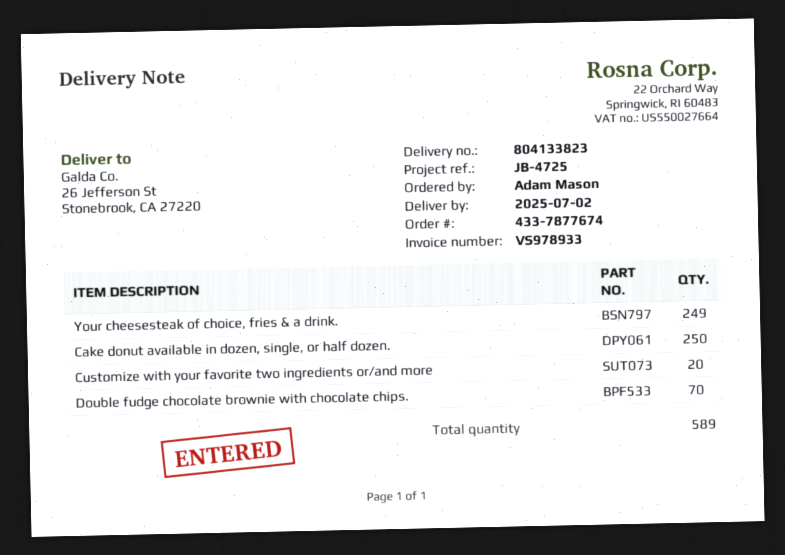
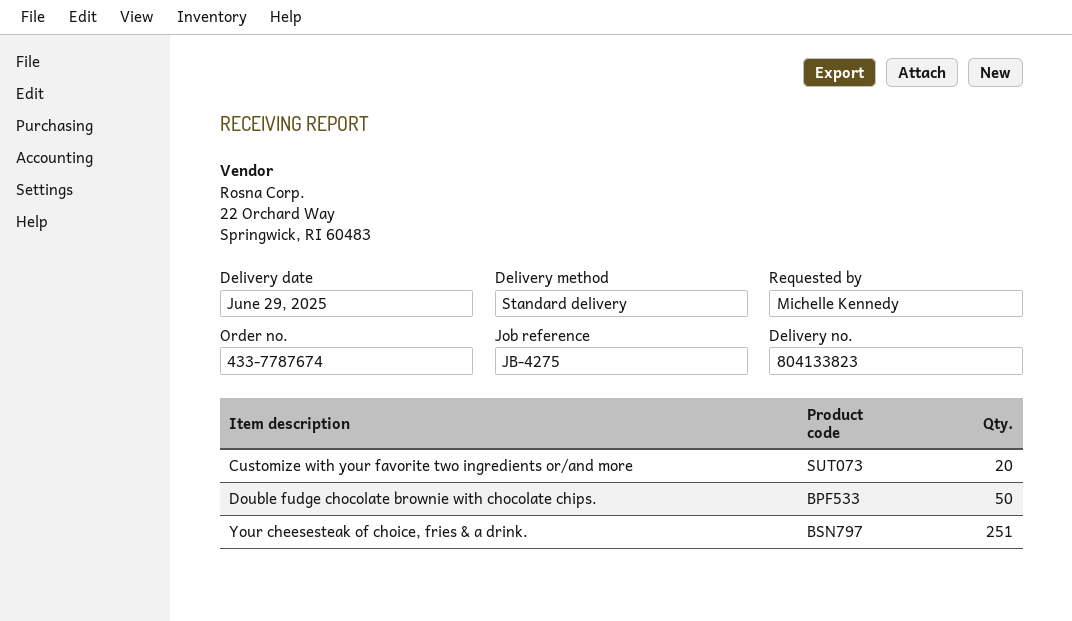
order number: 433-7877674 -> 433-7787674
delivery date: 2025-07-02 -> 2025-06-29
reference: JB-4725 -> JB-4275
ordered by: Adam Mason -> Michelle Kennedy
Your cheesesteak of choice, fries & a drink.: 249 -> 251
Cake donut available in dozen, single, or half dozen.: 250 -> none
Double fudge chocolate brownie with chocolate chips.: 70 -> 50

